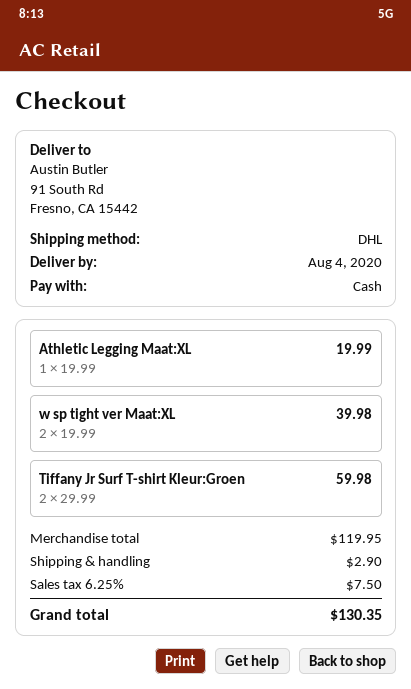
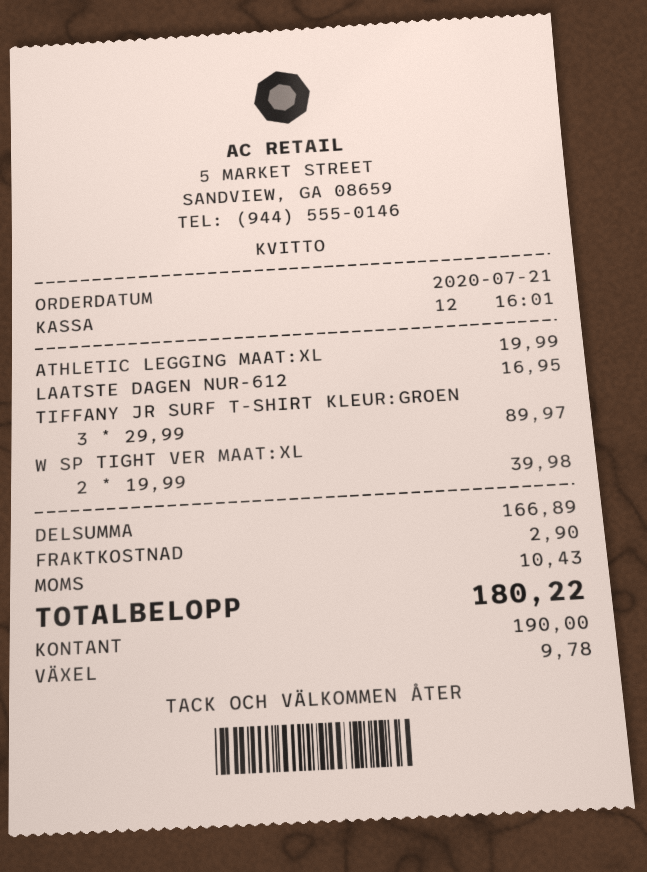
Tiffany Jr Surf T-shirt Kleur:Groen: 2 x 29.99 = 59.98 -> 3 x 29.99 = 89.97
LAATSTE DAGEN NUR-612: none -> 1 x 16.95 = 16.95
subtotal: 119.95 -> 166.89
tax: 7.50 -> 10.43
total: 130.35 -> 180.22

